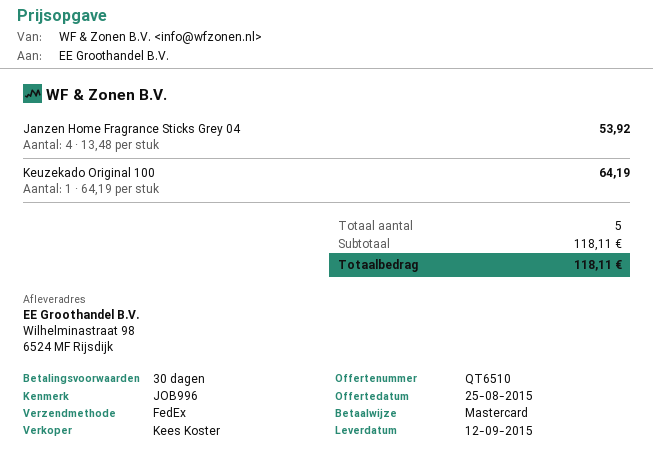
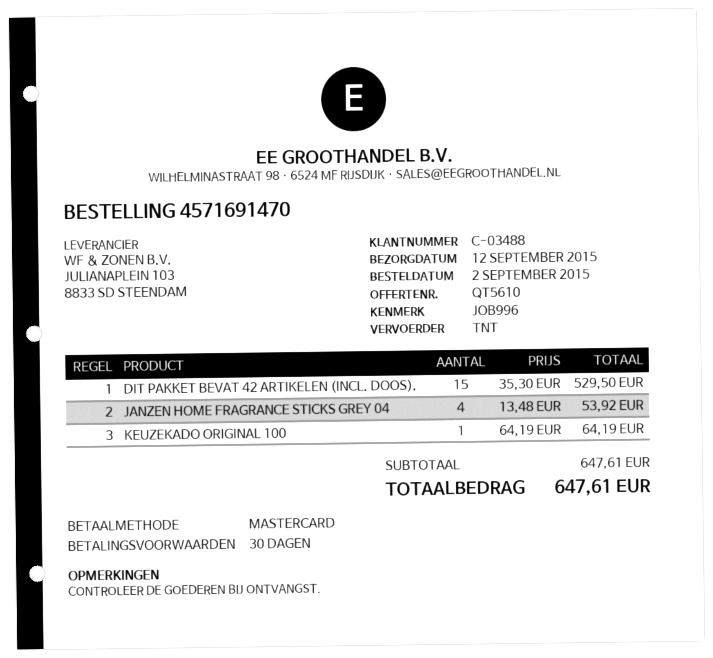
quote number: QT6510 -> QT5610
shipping method: FedEx -> TNT
DIT PAKKET BEVAT 42 ARTIKELEN (INCL. DOOS).: none -> 15 x 35.30 = 529.50
subtotal: 118.11 -> 647.61
total: 118.11 -> 647.61

